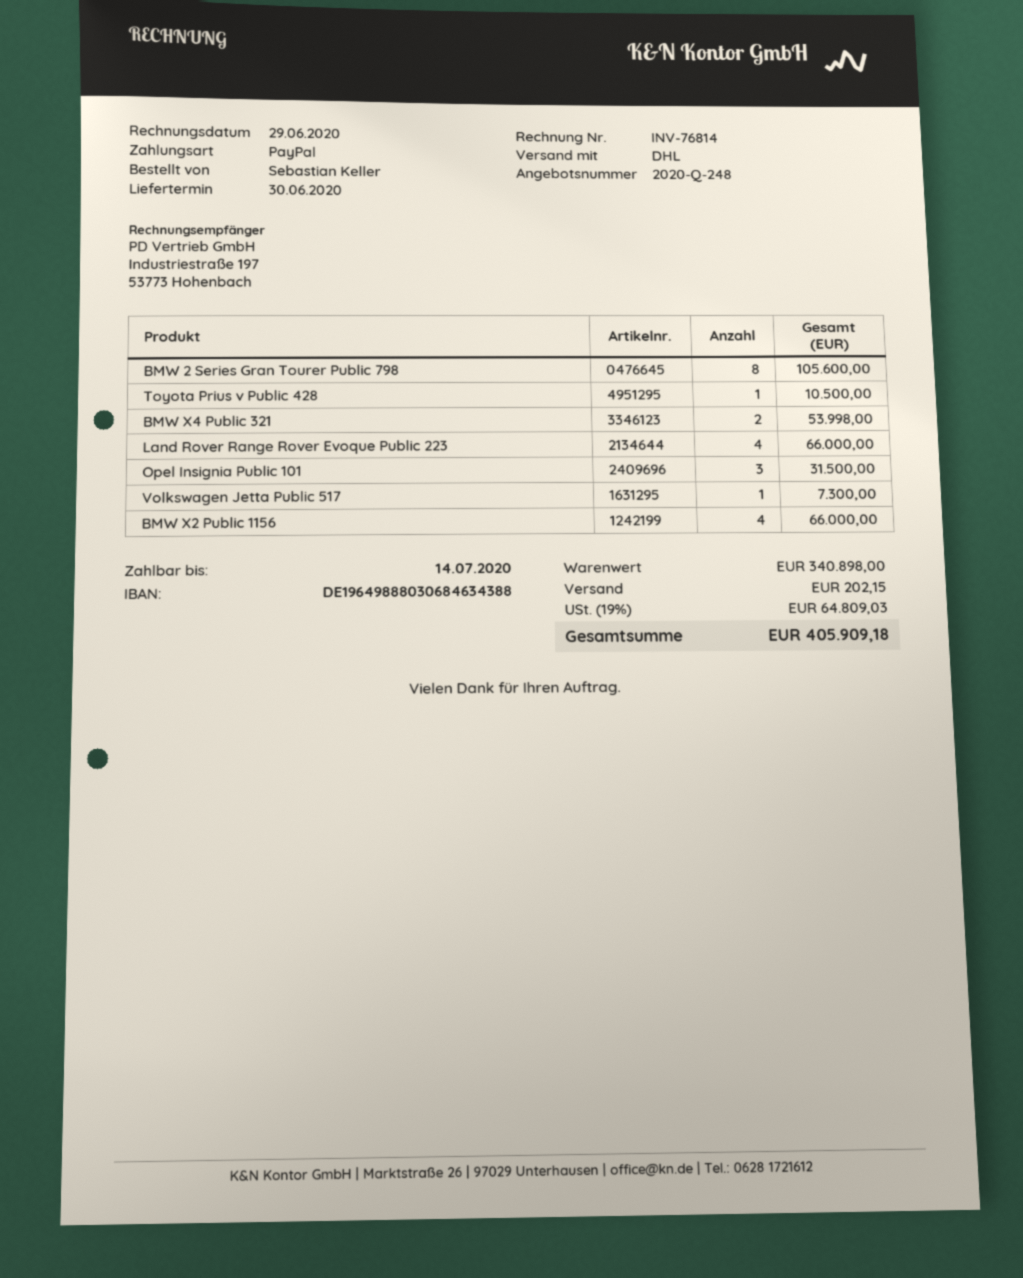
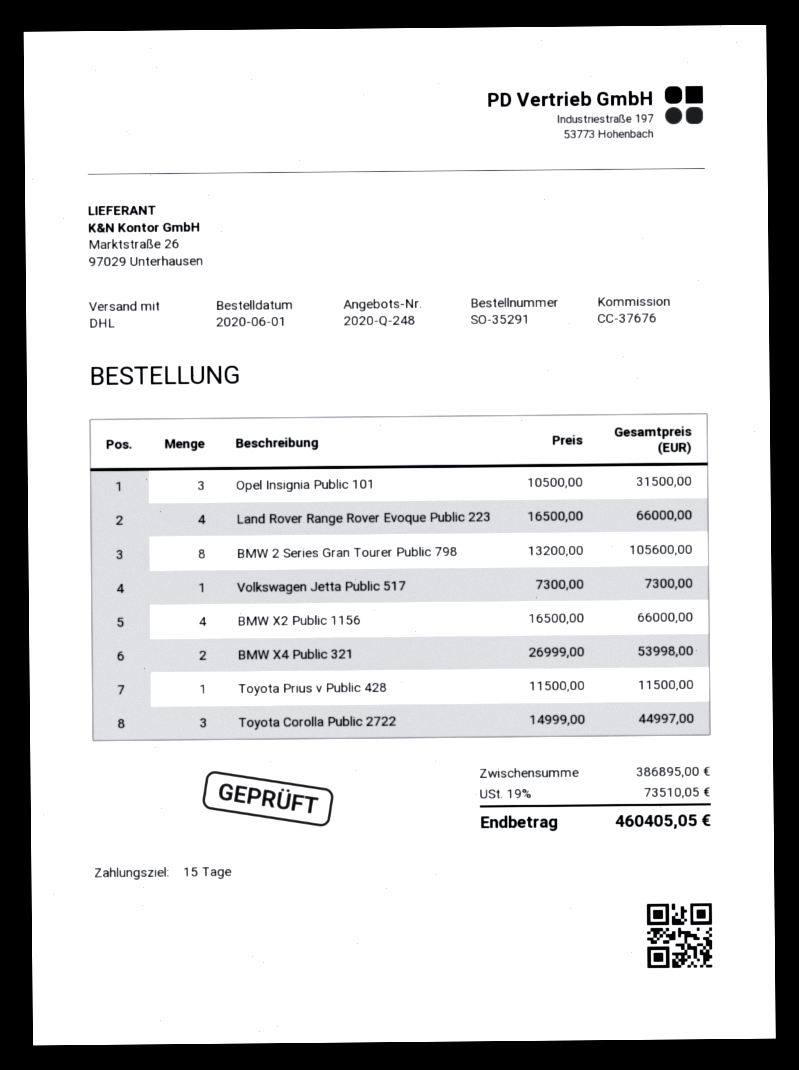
Toyota Prius v Public 428: 1 for 10500.00 -> 1 for 11500.00
Toyota Corolla Public 2722: none -> 3 for 44997.00
subtotal: 340898.00 -> 386895.00
shipping: 202.15 -> none
tax: 19% = 64809.03 -> 19% = 73510.05
total: 405909.18 -> 460405.05

